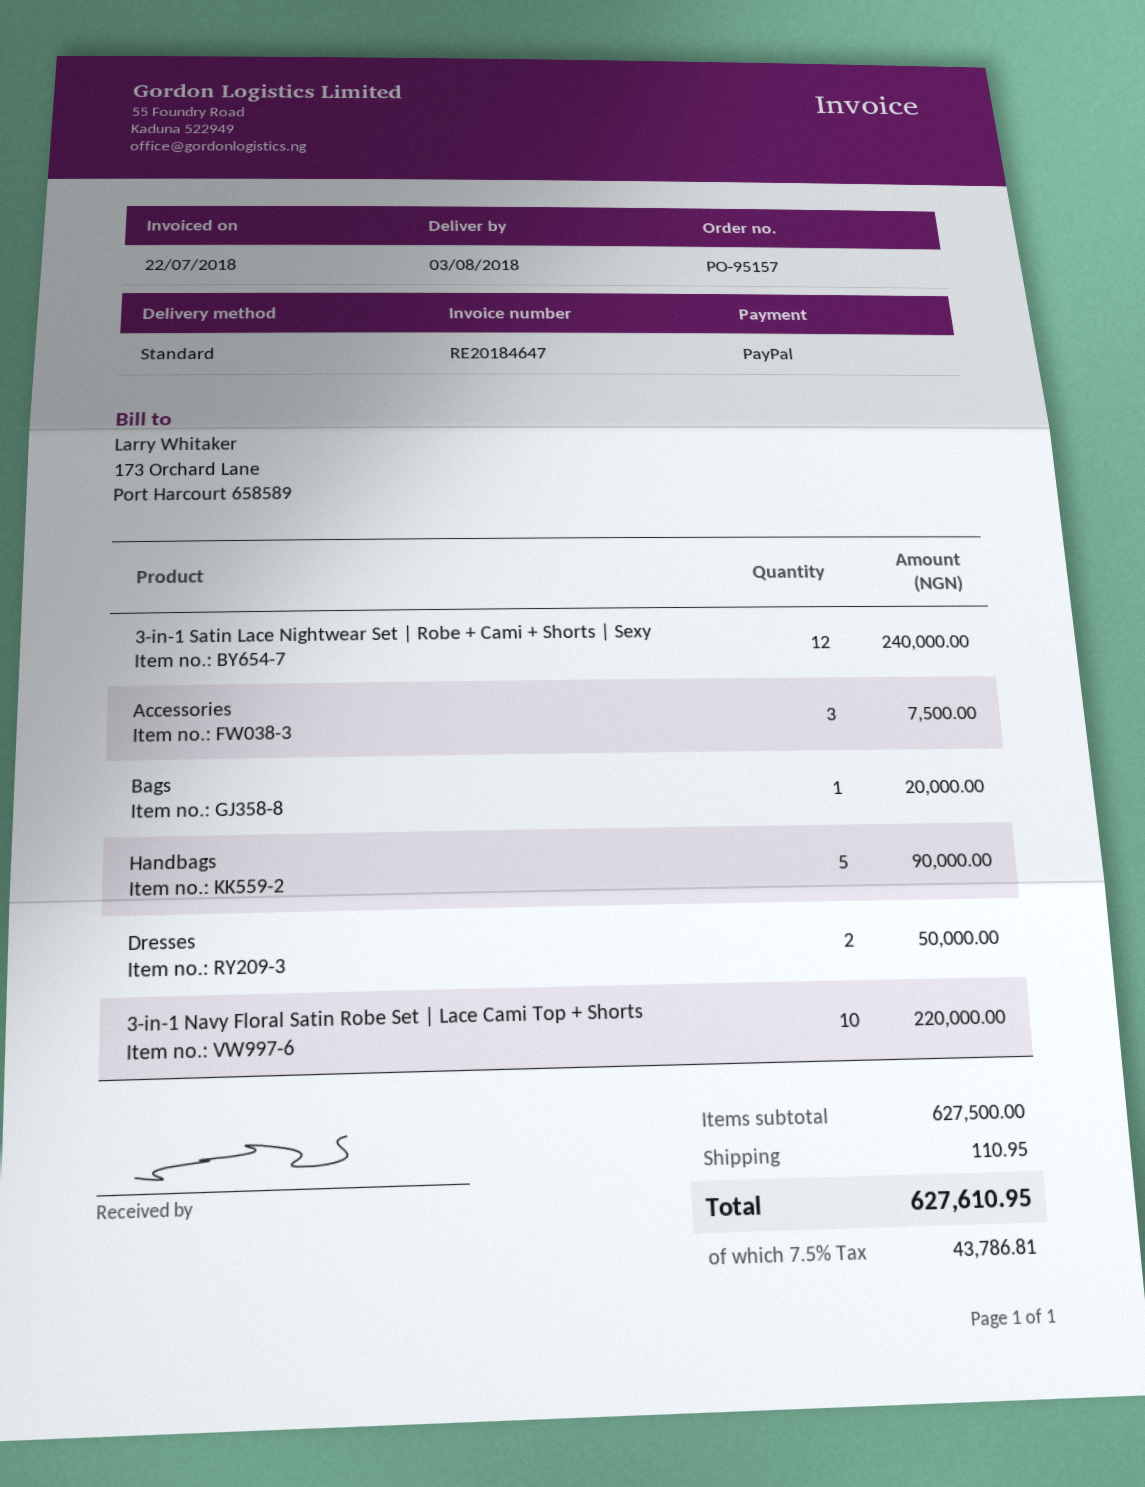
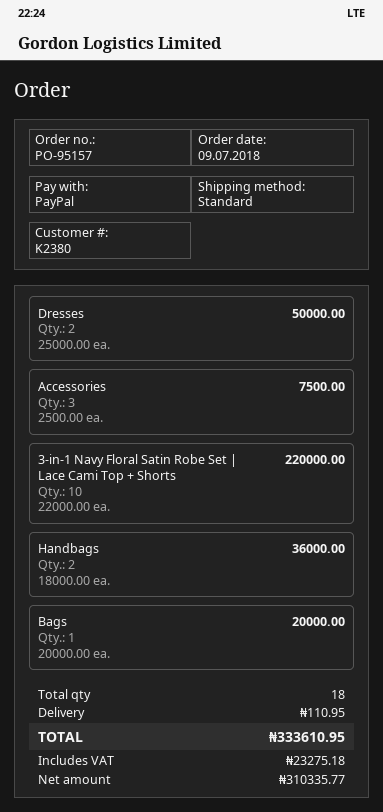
3-in-1 Satin Lace Nightwear Set | Robe + Cami + Shorts | Sexy: 12 for 240000.00 -> none
Handbags: 5 for 90000.00 -> 2 for 36000.00
tax: 43786.81 -> 23275.18
total: 627610.95 -> 333610.95

